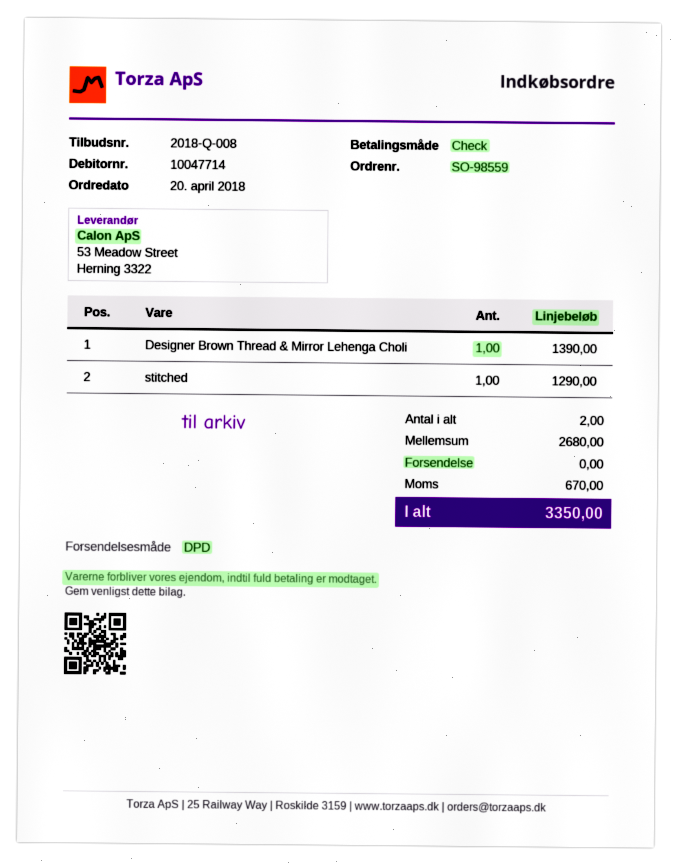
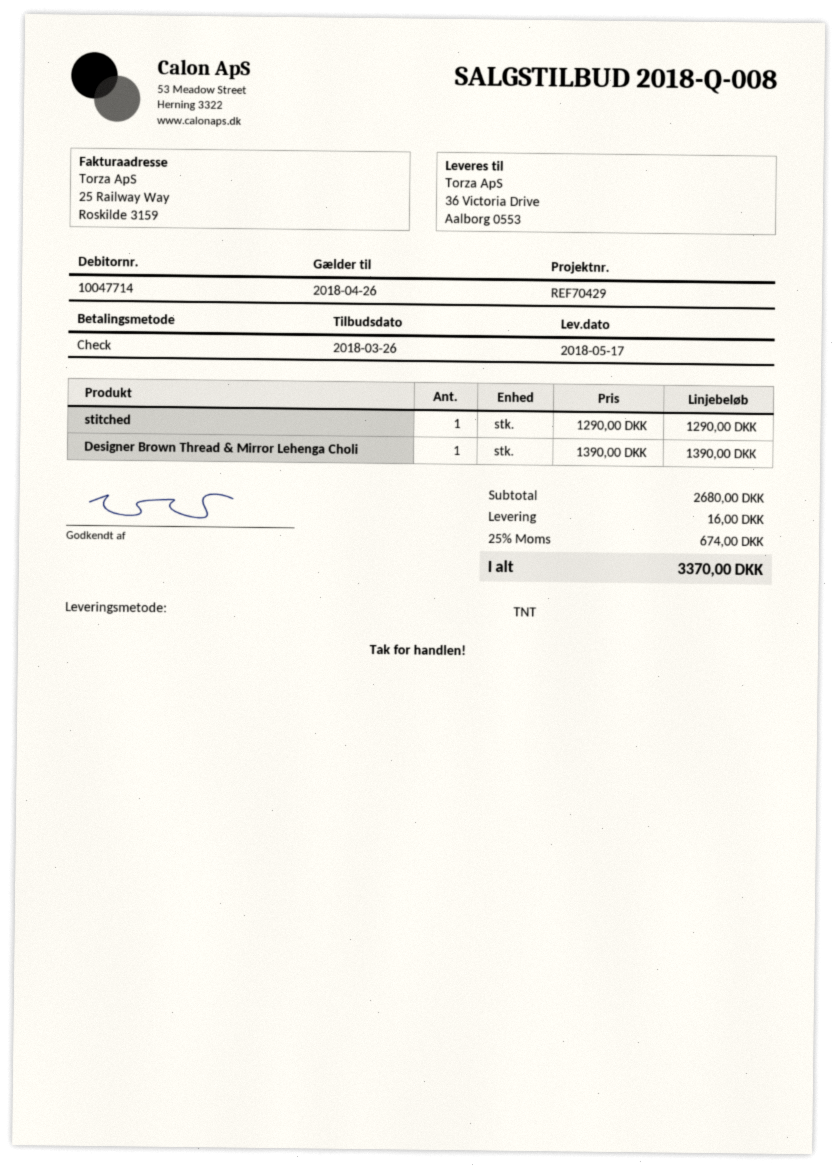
shipping method: DPD -> TNT
shipping: 0.00 -> 16.00
tax: 670.00 -> 674.00
total: 3350.00 -> 3370.00

